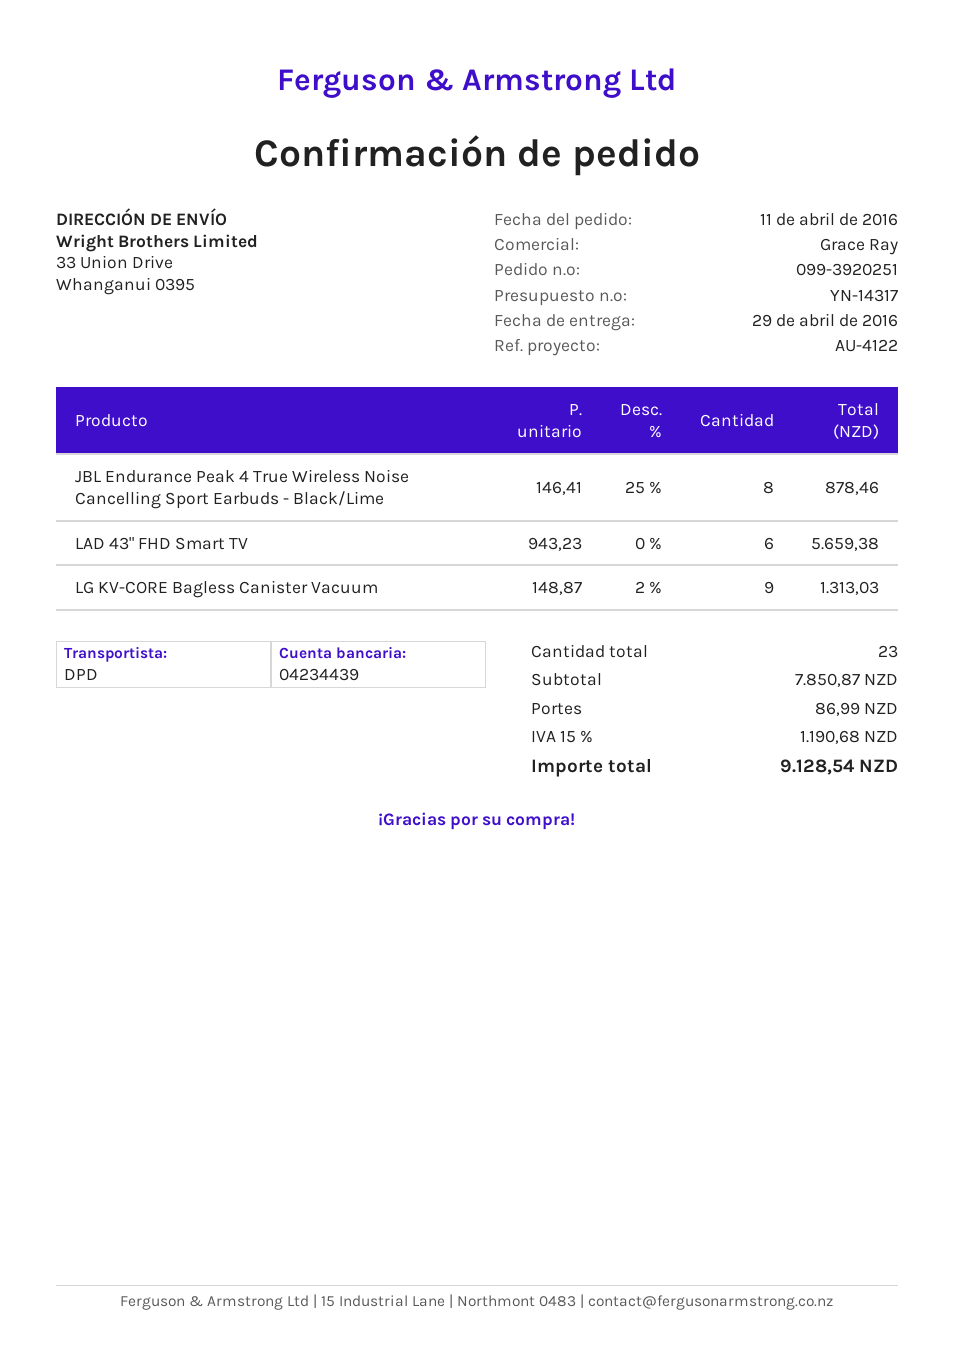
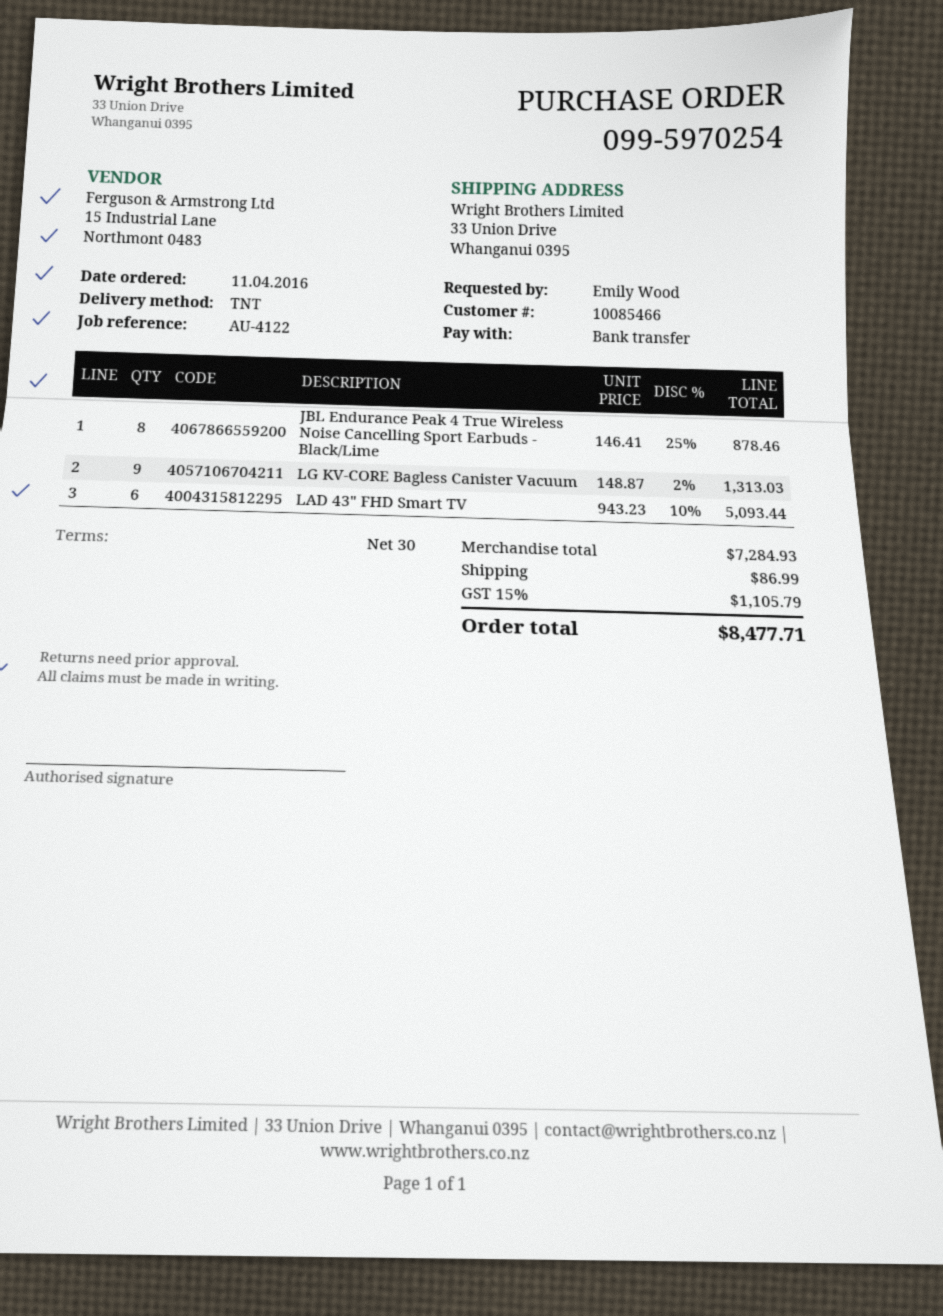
order number: 099-3920251 -> 099-5970254
shipping method: DPD -> TNT
LAD 43" FHD Smart TV: 6 x 943.23 = 5659.38 -> 6 x 943.23 - 10% = 5093.44
subtotal: 7850.87 -> 7284.93
tax: 15% = 1190.68 -> 15% = 1105.79
total: 9128.54 -> 8477.71

